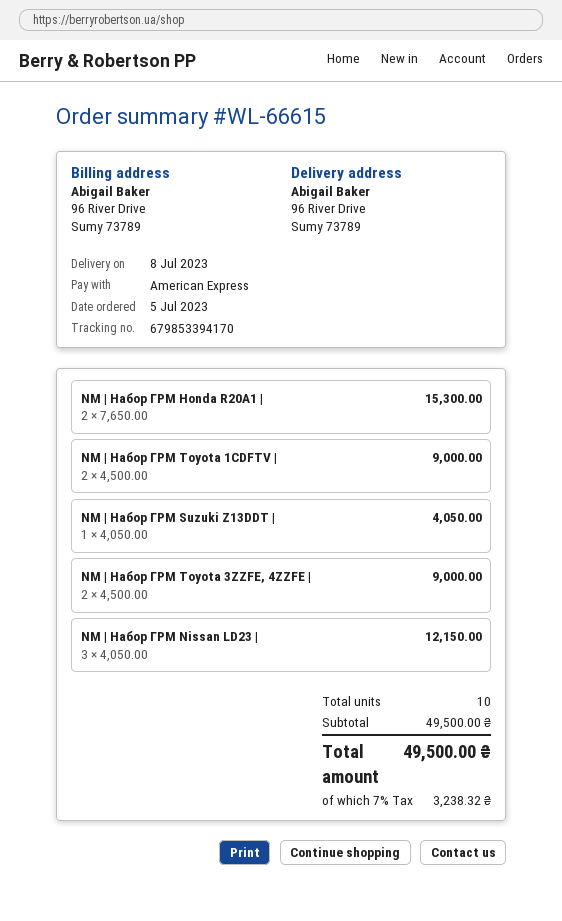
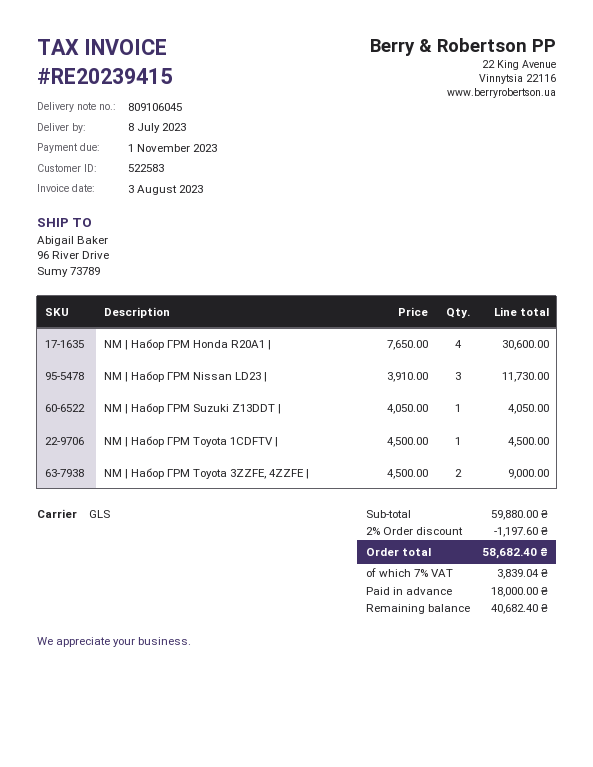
NM | Набор ГРМ Honda R20A1 |: 2 x 7650.00 = 15300.00 -> 4 x 7650.00 = 30600.00
NM | Набор ГРМ Toyota 1CDFTV |: 2 x 4500.00 = 9000.00 -> 1 x 4500.00 = 4500.00
NM | Набор ГРМ Nissan LD23 |: 3 x 4050.00 = 12150.00 -> 3 x 3910.00 = 11730.00
subtotal: 49500.00 -> 59880.00
discount: none -> 2% = 1197.60
tax: 7% = 3238.32 -> 7% = 3839.04
total: 49500.00 -> 58682.40

